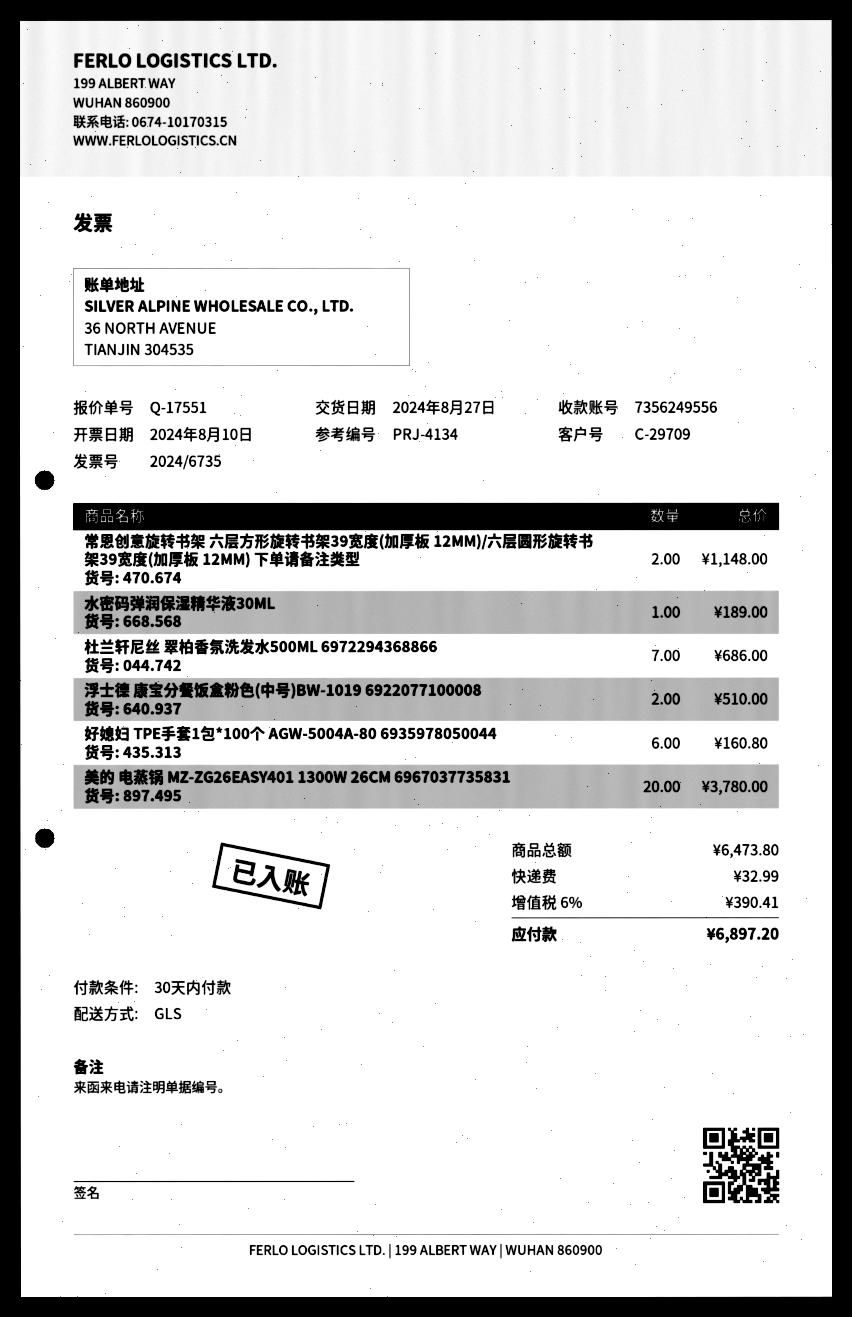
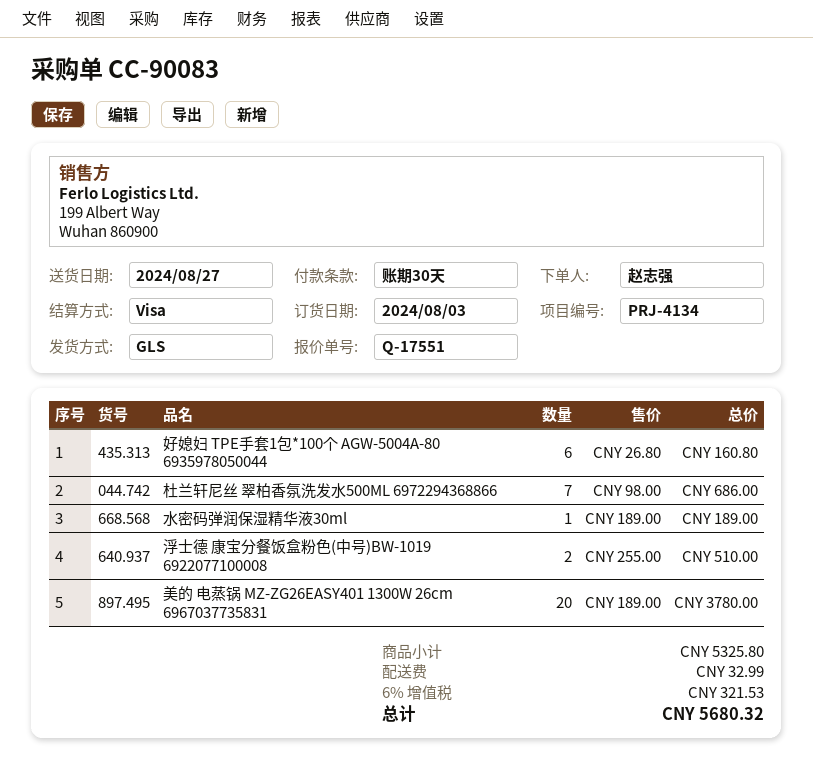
常恩创意旋转书架 六层方形旋转书架39宽度(加厚板 12MM)/六层圆形旋转书架39宽度(加厚板 12MM) 下单请备注类型: 2 for 1148.00 -> none
subtotal: 6473.80 -> 5325.80
tax: 6% = 390.41 -> 6% = 321.53
total: 6897.20 -> 5680.32

